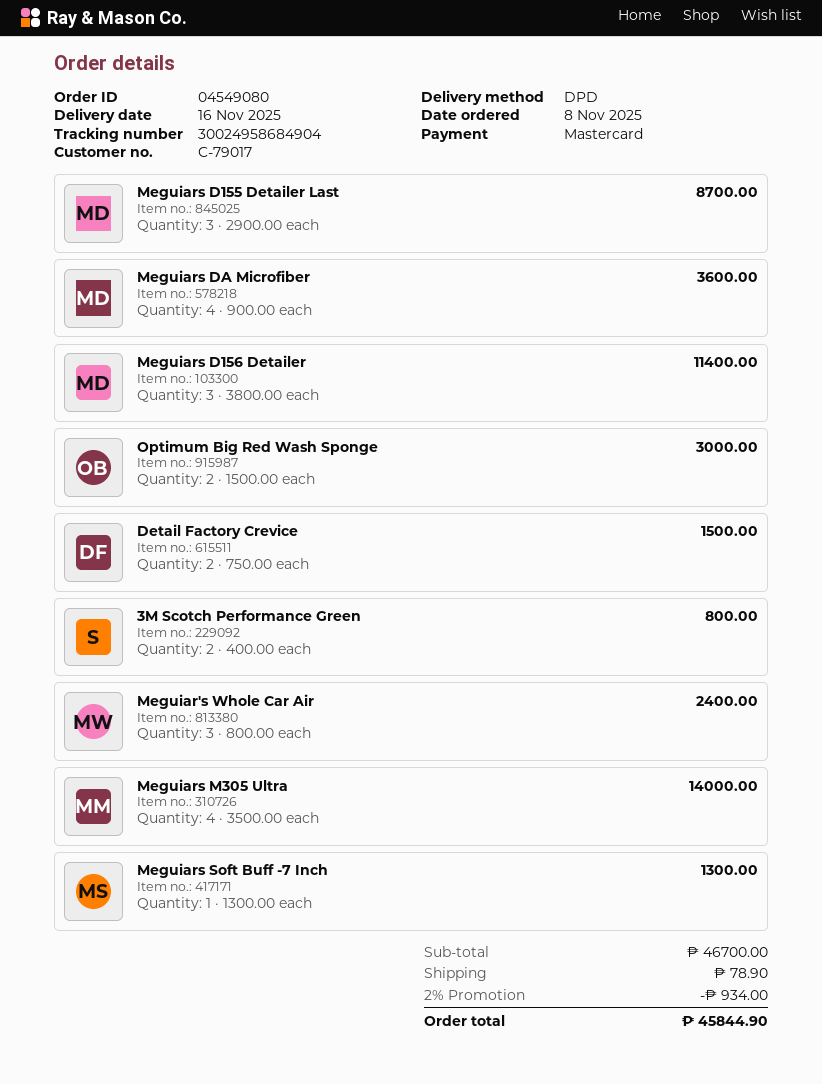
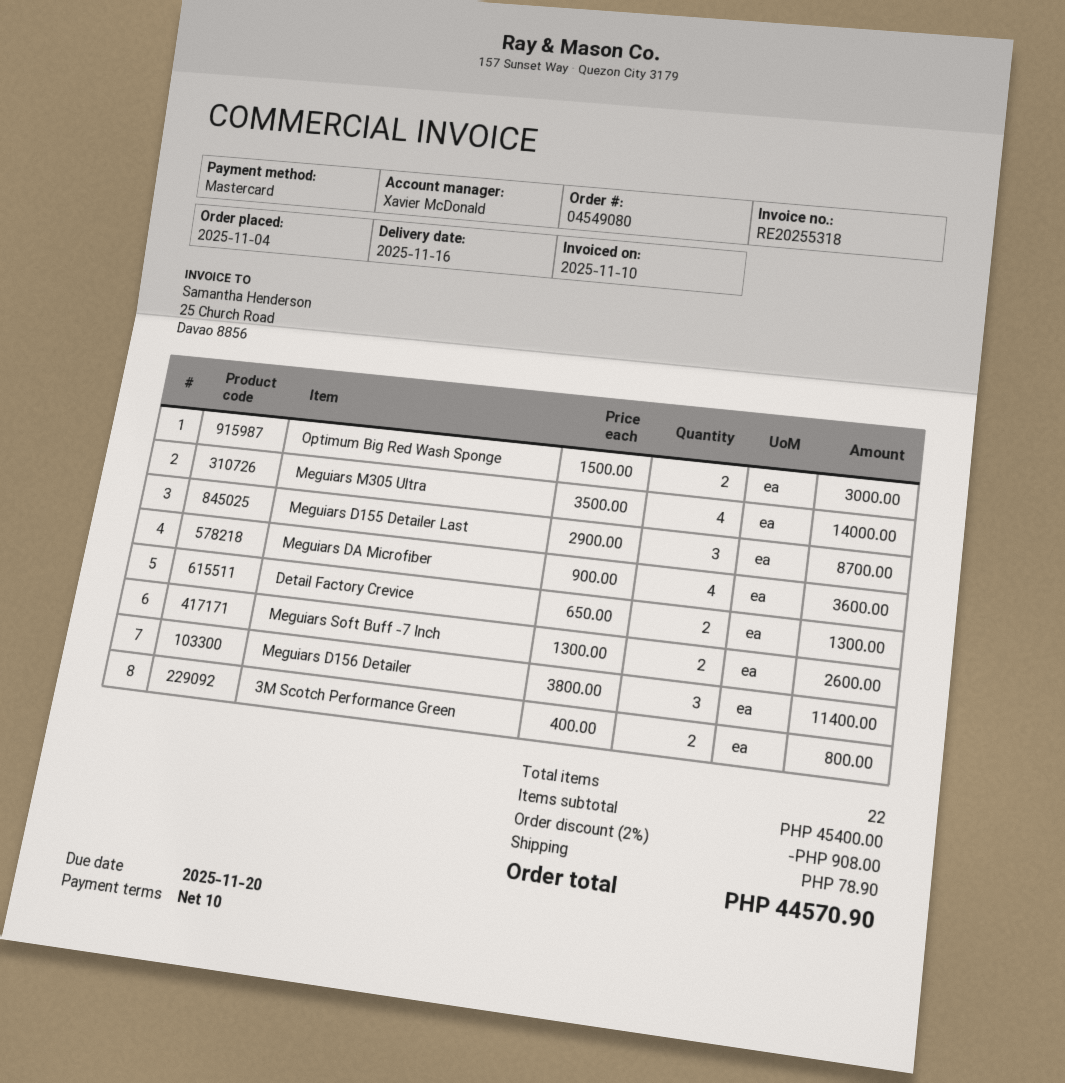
order date: 2025-11-08 -> 2025-11-04
Detail Factory Crevice: 2 x 750.00 = 1500.00 -> 2 x 650.00 = 1300.00
Meguiar's Whole Car Air: 3 x 800.00 = 2400.00 -> none
Meguiars Soft Buff -7 Inch: 1 x 1300.00 = 1300.00 -> 2 x 1300.00 = 2600.00
subtotal: 46700.00 -> 45400.00
discount: 2% = 934.00 -> 2% = 908.00
total: 45844.90 -> 44570.90

